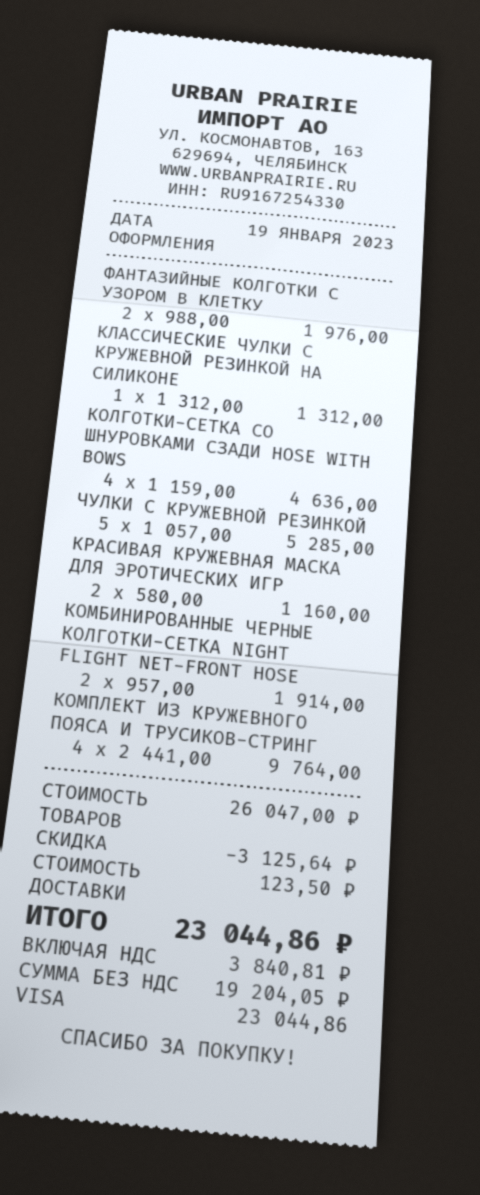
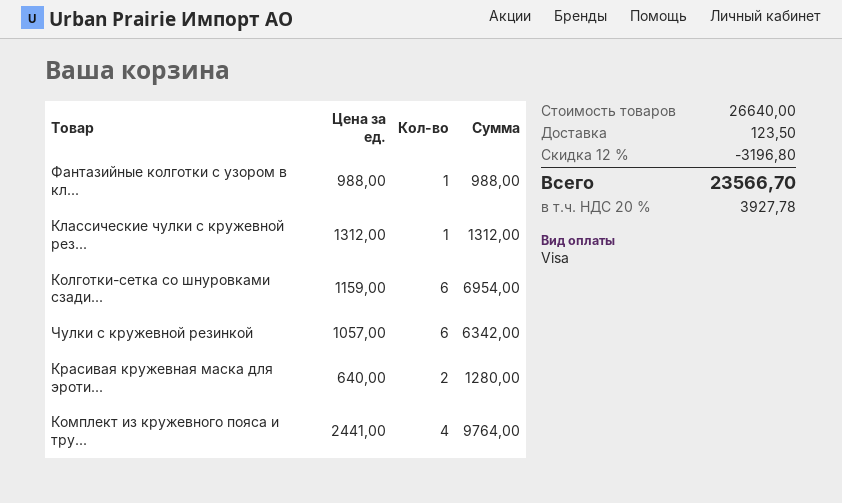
ФАНТАЗИЙНЫЕ КОЛГОТКИ С УЗОРОМ В КЛЕТКУ: 2 x 988.00 = 1976.00 -> 1 x 988.00 = 988.00
КОЛГОТКИ-СЕТКА СО ШНУРОВКАМИ СЗАДИ HOSE WITH BOWS: 4 x 1159.00 = 4636.00 -> 6 x 1159.00 = 6954.00
ЧУЛКИ С КРУЖЕВНОЙ РЕЗИНКОЙ: 5 x 1057.00 = 5285.00 -> 6 x 1057.00 = 6342.00
КРАСИВАЯ КРУЖЕВНАЯ МАСКА ДЛЯ ЭРОТИЧЕСКИХ ИГР: 2 x 580.00 = 1160.00 -> 2 x 640.00 = 1280.00
КОМБИНИРОВАННЫЕ ЧЕРНЫЕ КОЛГОТКИ-СЕТКА NIGHT FLIGHT NET-FRONT HOSE: 2 x 957.00 = 1914.00 -> none
subtotal: 26047.00 -> 26640.00
discount: 3125.64 -> 3196.80
tax: 3840.81 -> 3927.78
total: 23044.86 -> 23566.70

